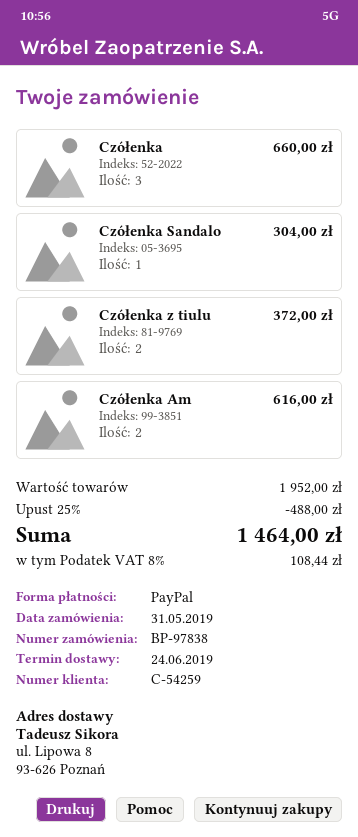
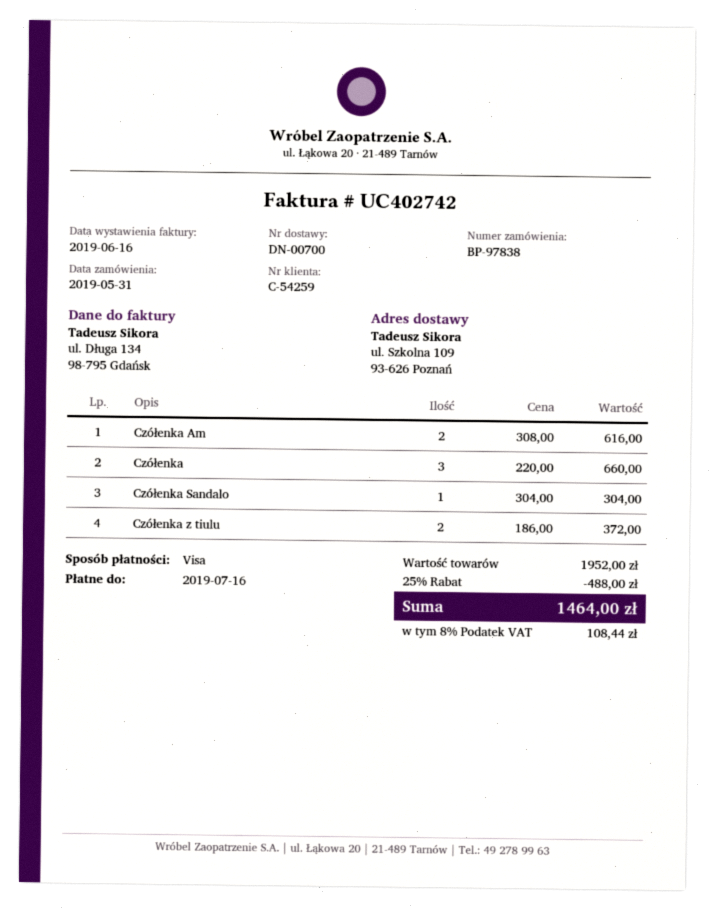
payment method: PayPal -> Visa
ship to: ul. Lipowa 8, 93-626 Poznań -> ul. Szkolna 109, 93-626 Poznań

